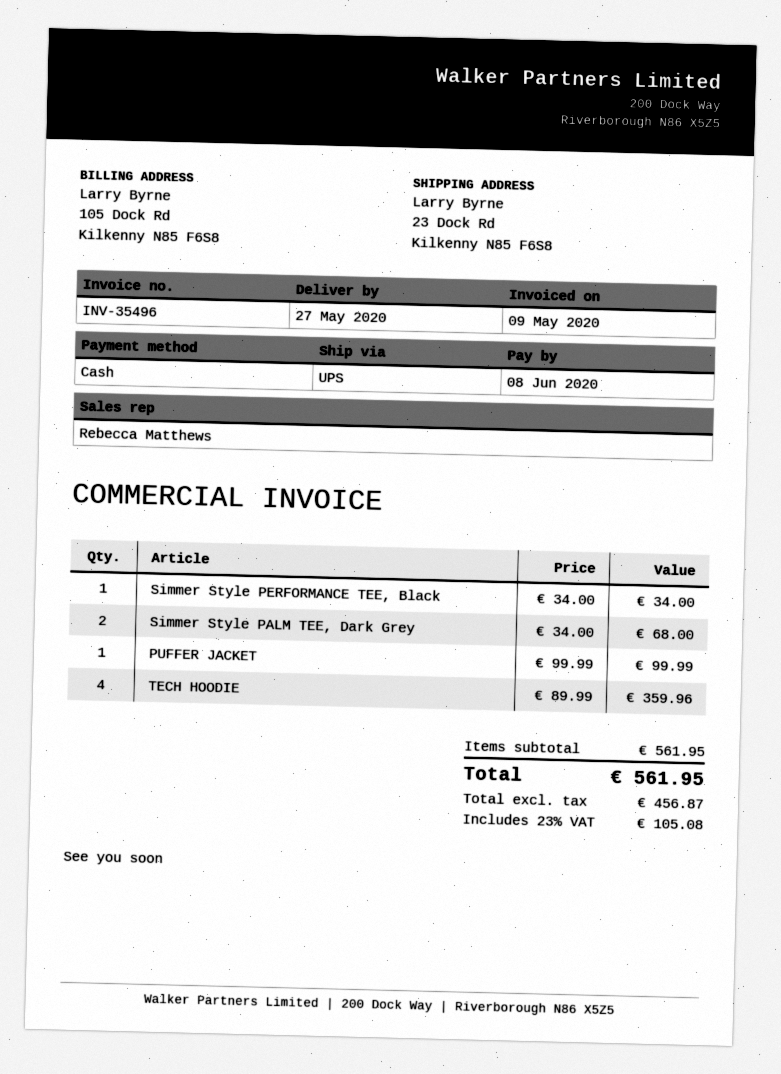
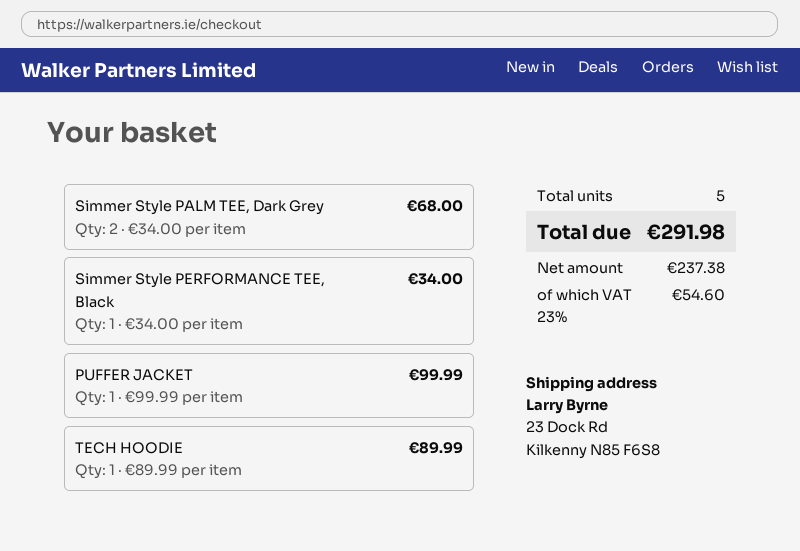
TECH HOODIE: 4 x 89.99 = 359.96 -> 1 x 89.99 = 89.99
net: 456.87 -> 237.38
tax: 23% = 105.08 -> 23% = 54.60
total: 561.95 -> 291.98

